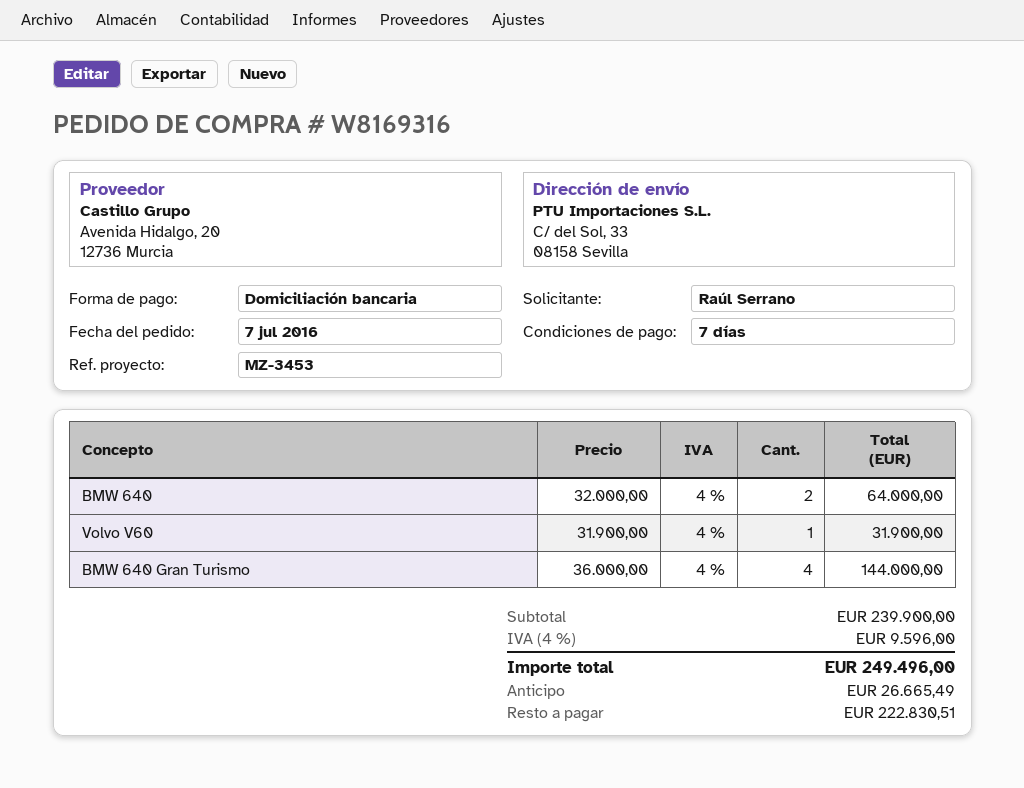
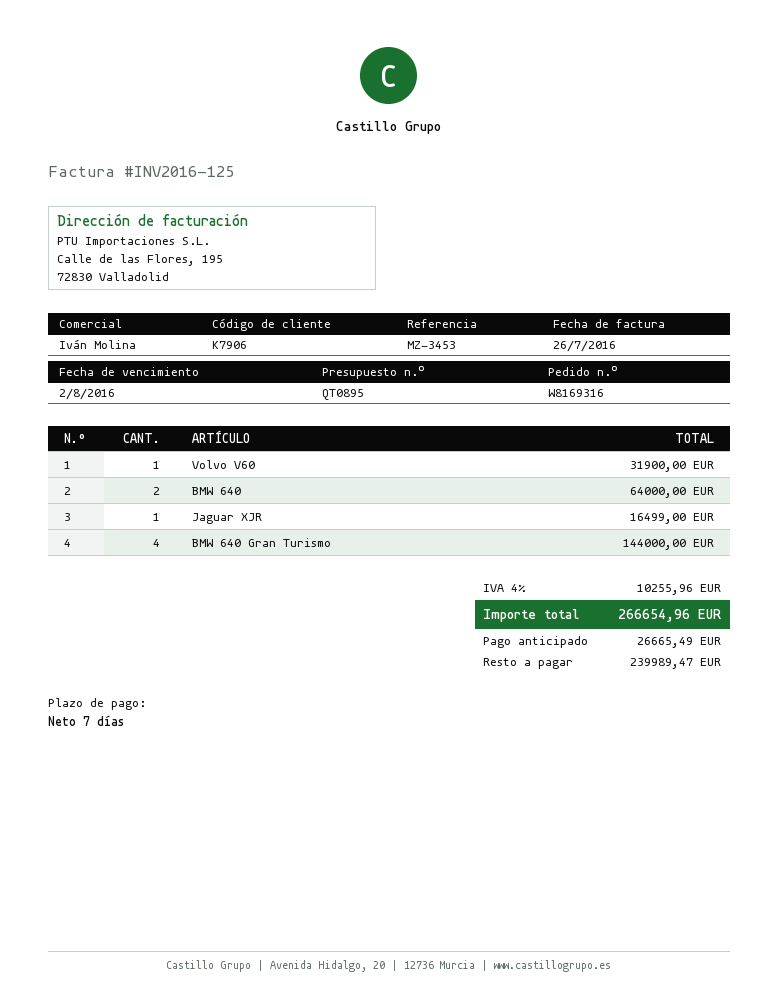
Jaguar XJR: none -> 1 for 16499.00
tax: 4% = 9596.00 -> 4% = 10255.96
total: 249496.00 -> 266654.96
balance: 222830.51 -> 239989.47

